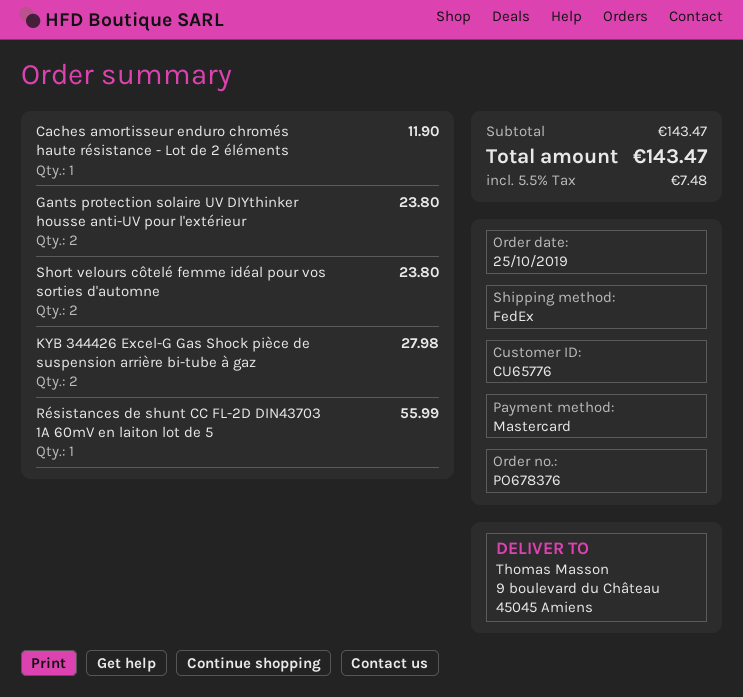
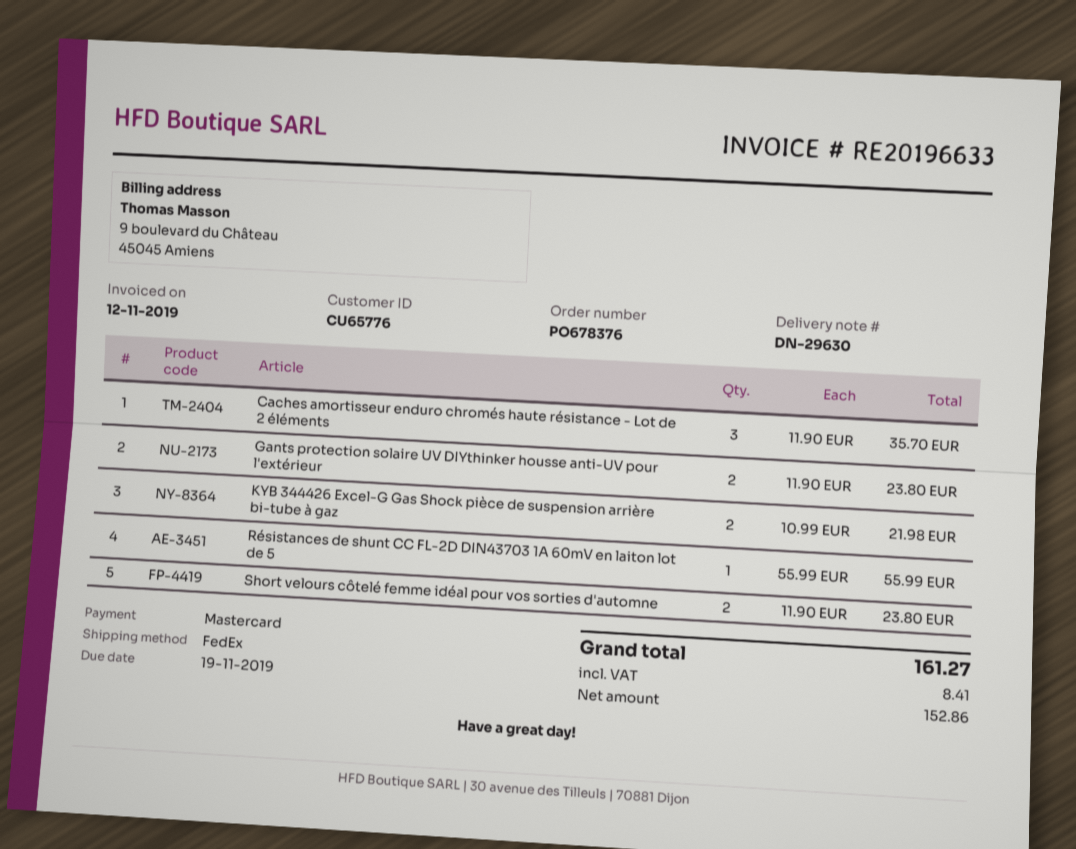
Caches amortisseur enduro chromés haute résistance - Lot de 2 éléments: 1 for 11.90 -> 3 for 35.70
KYB 344426 Excel-G Gas Shock pièce de suspension arrière bi-tube à gaz: 2 for 27.98 -> 2 for 21.98
tax: 7.48 -> 8.41
total: 143.47 -> 161.27

